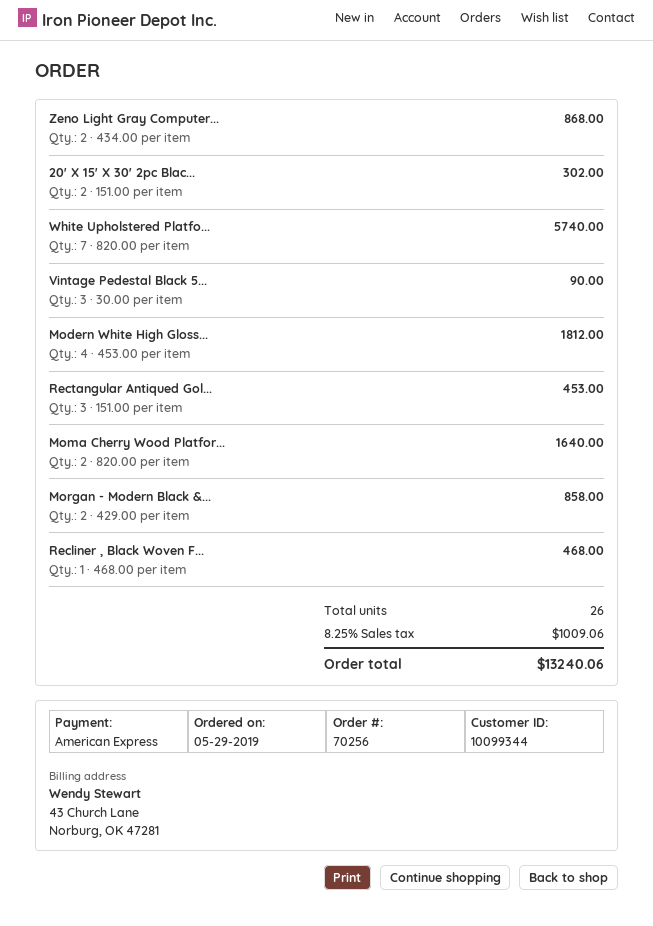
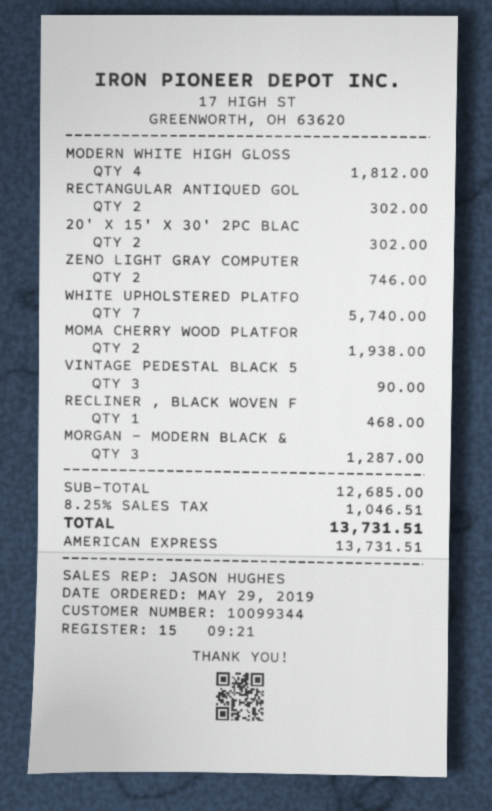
Zeno Light Gray Computer...: 2 for 868.00 -> 2 for 746.00
Rectangular Antiqued Gol...: 3 for 453.00 -> 2 for 302.00
Moma Cherry Wood Platfor...: 2 for 1640.00 -> 2 for 1938.00
Morgan - Modern Black &...: 2 for 858.00 -> 3 for 1287.00
tax: 8.25% = 1009.06 -> 8.25% = 1046.51
total: 13240.06 -> 13731.51

